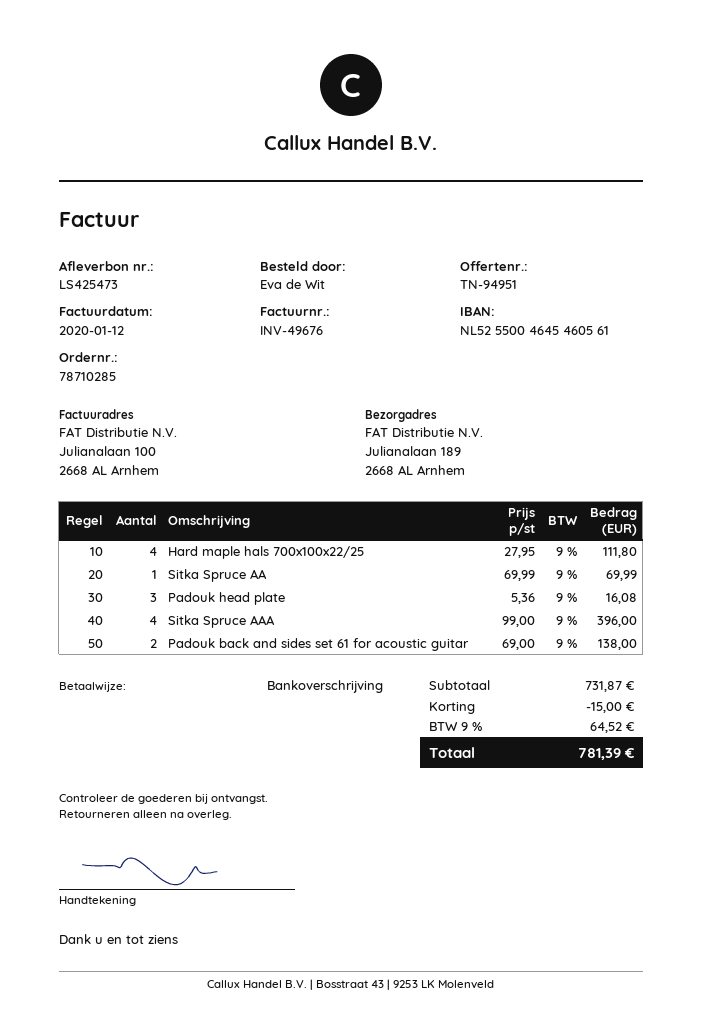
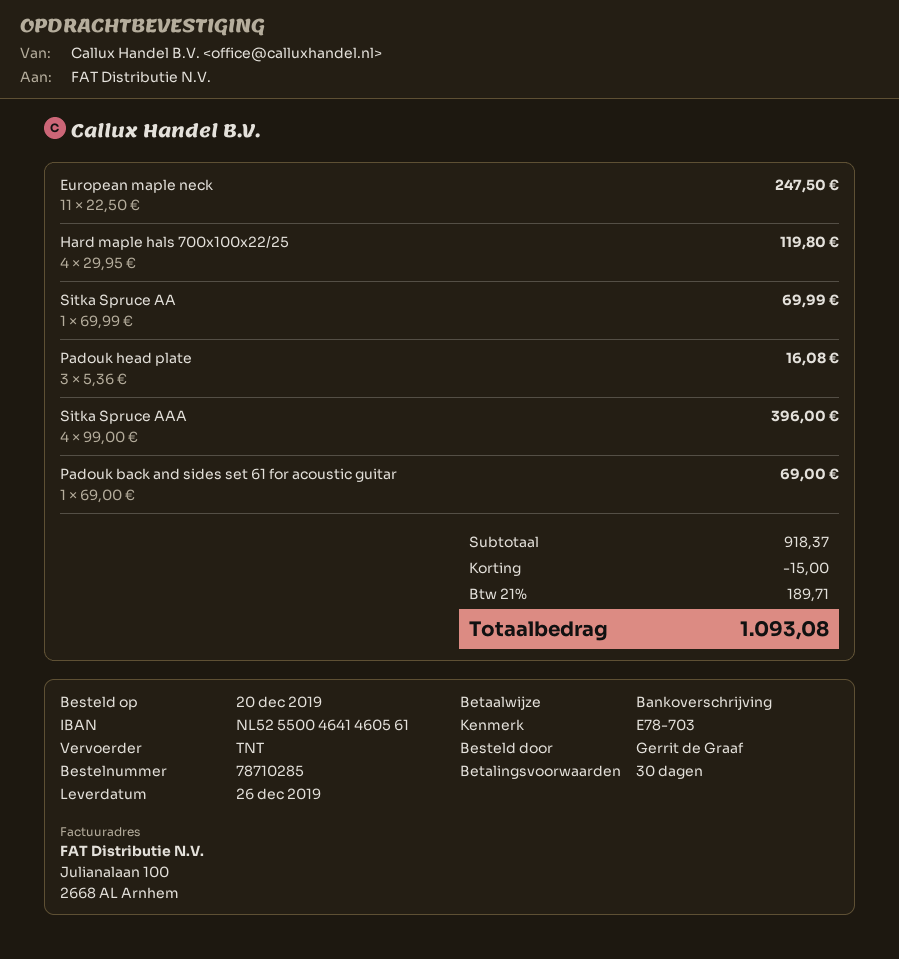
ordered by: Eva de Wit -> Gerrit de Graaf
bank account: NL5255004645460561 -> NL5255004641460561
Hard maple hals 700x100x22/25: 4 x 27.95 = 111.80 -> 4 x 29.95 = 119.80
Padouk back and sides set 61 for acoustic guitar: 2 x 69.00 = 138.00 -> 1 x 69.00 = 69.00
European maple neck: none -> 11 x 22.50 = 247.50
subtotal: 731.87 -> 918.37
tax: 9% = 64.52 -> 21% = 189.71
total: 781.39 -> 1093.08

